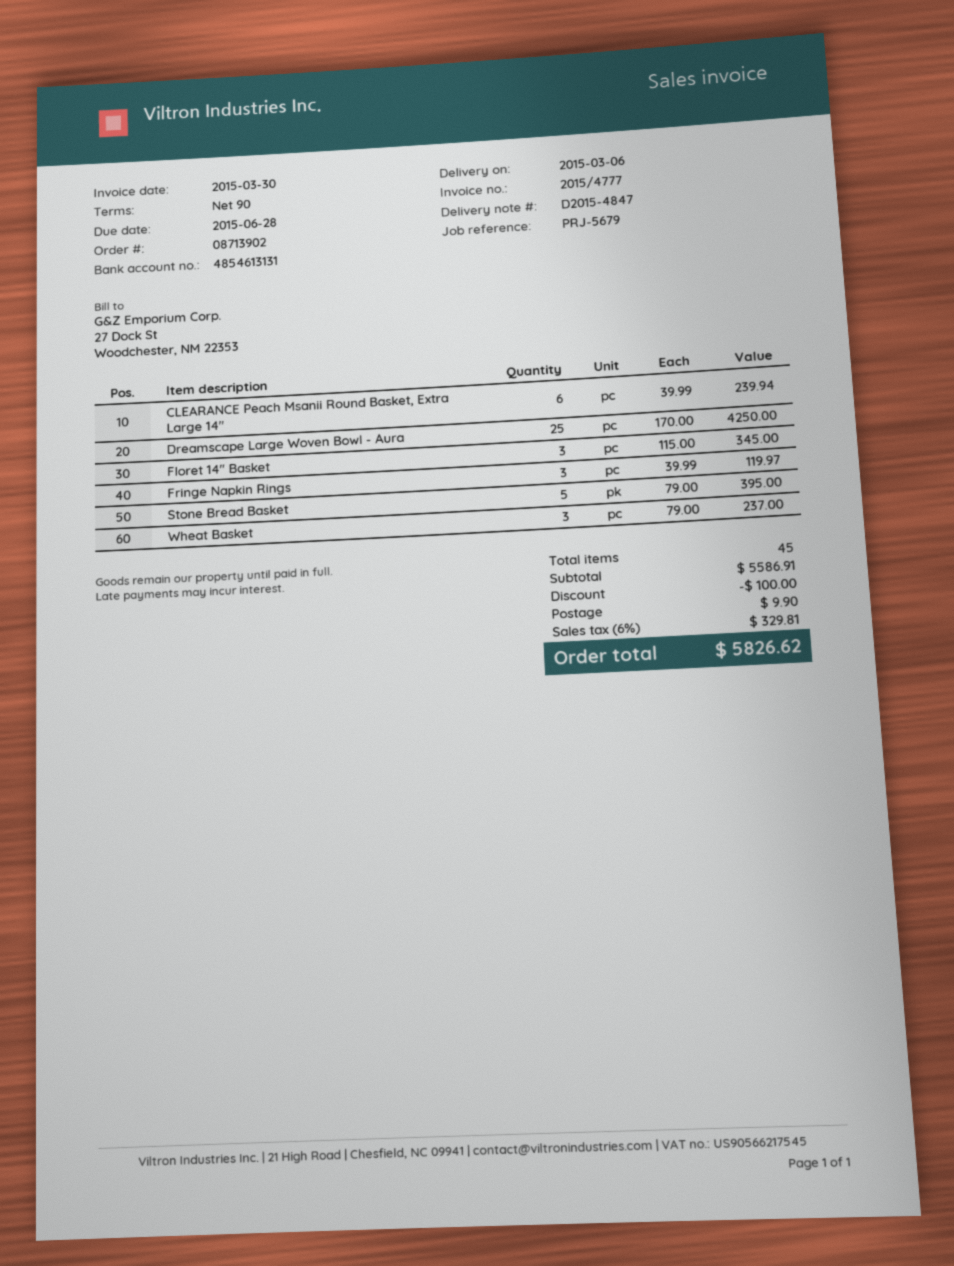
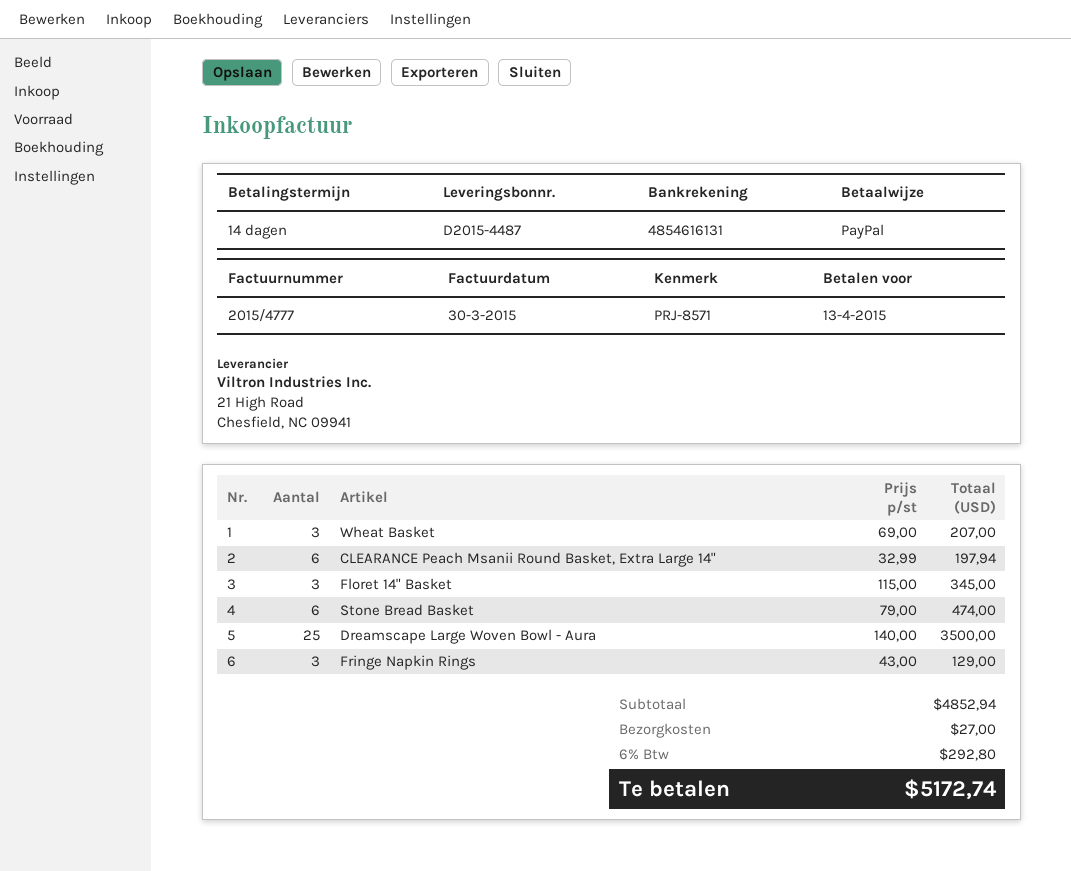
delivery note number: D2015-4847 -> D2015-4487
payment terms: 90 days -> 14 days
due date: 2015-06-28 -> 2015-04-13
reference: PRJ-5679 -> PRJ-8571
bank account: 4854613131 -> 4854616131
CLEARANCE Peach Msanii Round Basket, Extra Large 14": 6 x 39.99 = 239.94 -> 6 x 32.99 = 197.94
Dreamscape Large Woven Bowl - Aura: 25 x 170.00 = 4250.00 -> 25 x 140.00 = 3500.00
Fringe Napkin Rings: 3 x 39.99 = 119.97 -> 3 x 43.00 = 129.00
Stone Bread Basket: 5 x 79.00 = 395.00 -> 6 x 79.00 = 474.00
Wheat Basket: 3 x 79.00 = 237.00 -> 3 x 69.00 = 207.00
subtotal: 5586.91 -> 4852.94
discount: 100.00 -> none
shipping: 9.90 -> 27.00
tax: 6% = 329.81 -> 6% = 292.80
total: 5826.62 -> 5172.74

